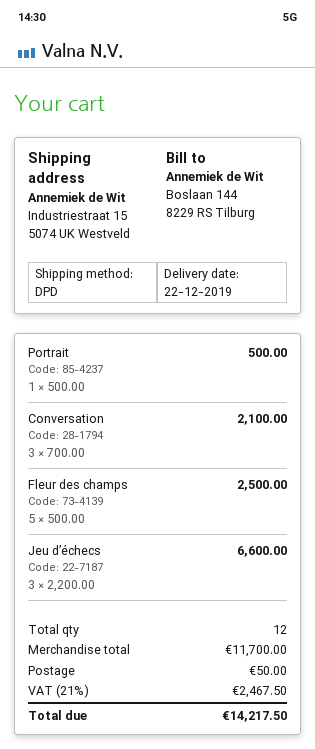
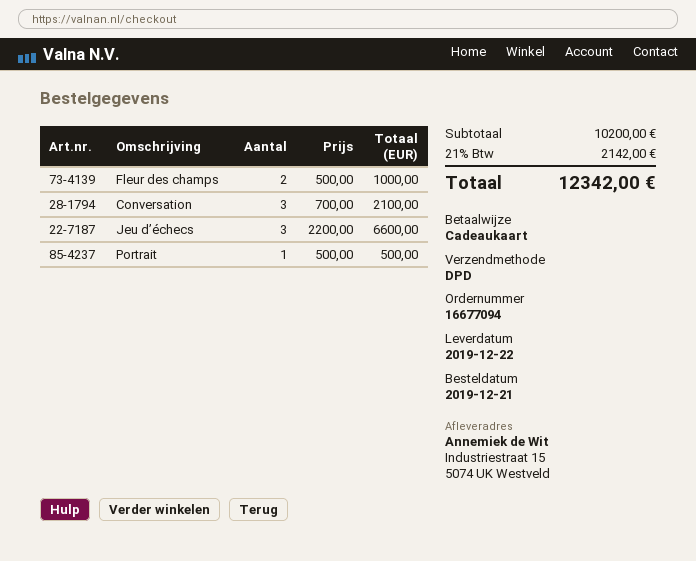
Fleur des champs: 5 x 500.00 = 2500.00 -> 2 x 500.00 = 1000.00
subtotal: 11700.00 -> 10200.00
shipping: 50.00 -> none
tax: 21% = 2467.50 -> 21% = 2142.00
total: 14217.50 -> 12342.00

